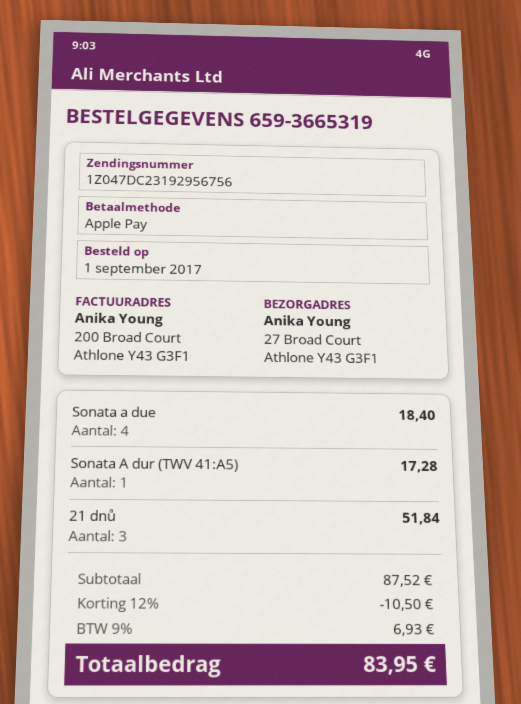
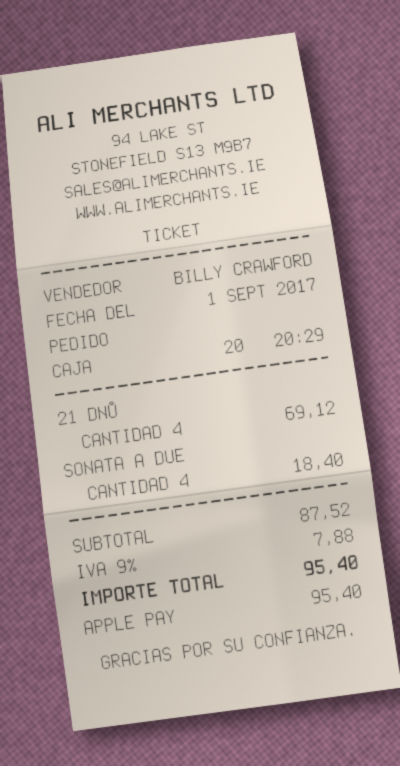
Sonata A dur (TWV 41:A5): 1 for 17.28 -> none
21 dnů: 3 for 51.84 -> 4 for 69.12
discount: 12% = 10.50 -> none
tax: 9% = 6.93 -> 9% = 7.88
total: 83.95 -> 95.40

